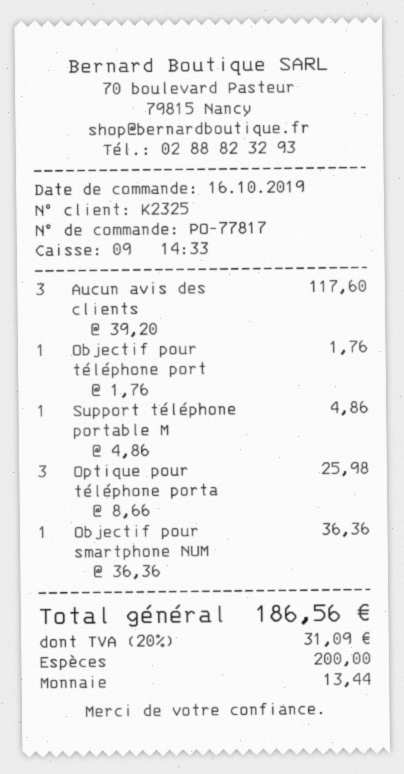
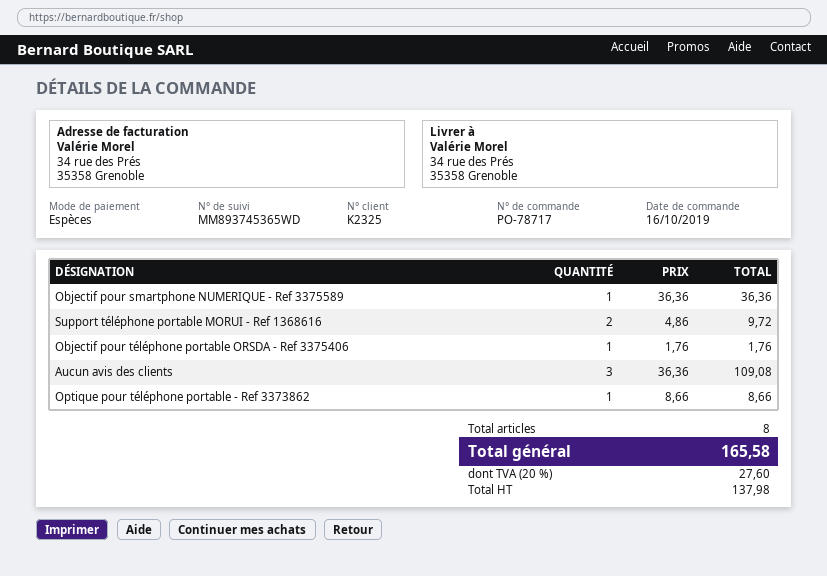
order number: PO-77817 -> PO-78717
Aucun avis des clients: 3 x 39.20 = 117.60 -> 3 x 36.36 = 109.08
Support téléphone portable M: 1 x 4.86 = 4.86 -> 2 x 4.86 = 9.72
Optique pour téléphone porta: 3 x 8.66 = 25.98 -> 1 x 8.66 = 8.66
tax: 20% = 31.09 -> 20% = 27.60
total: 186.56 -> 165.58

